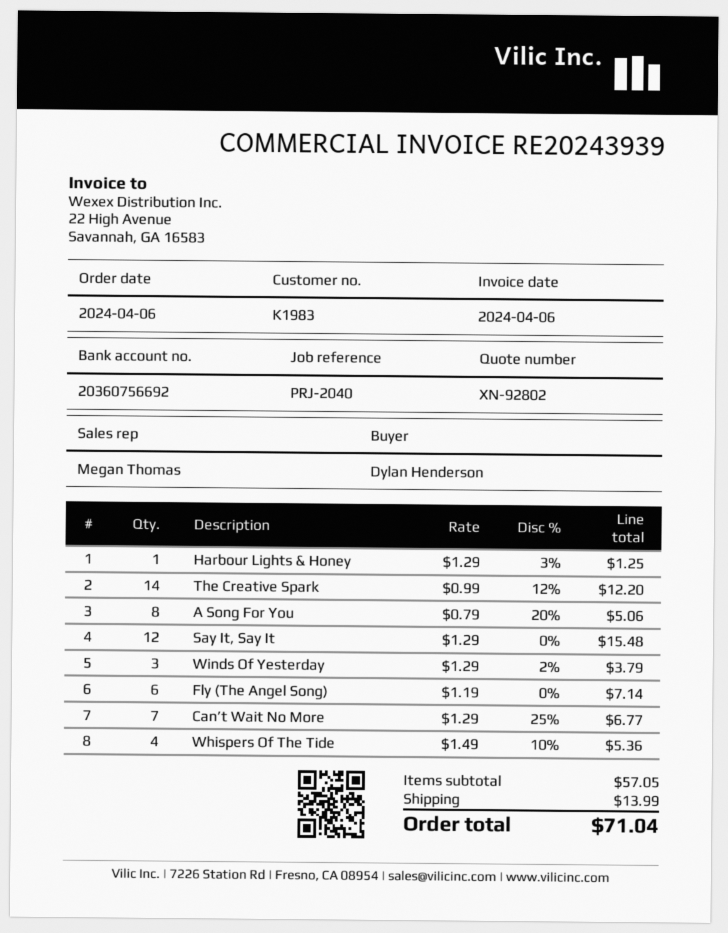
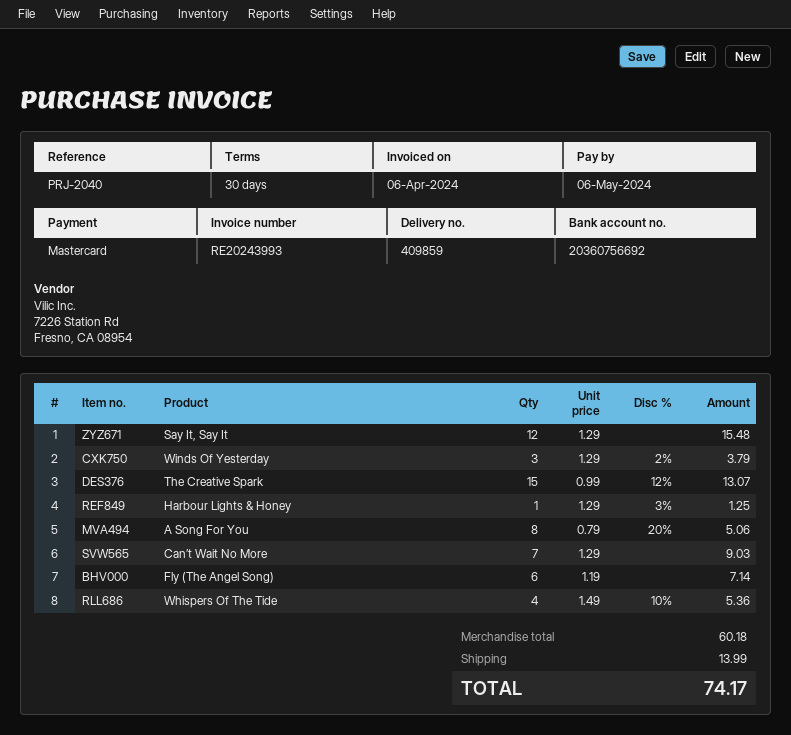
invoice number: RE20243939 -> RE20243993
The Creative Spark: 14 x 0.99 - 12% = 12.20 -> 15 x 0.99 - 12% = 13.07
Can’t Wait No More: 7 x 1.29 - 25% = 6.77 -> 7 x 1.29 = 9.03
subtotal: 57.05 -> 60.18
total: 71.04 -> 74.17

